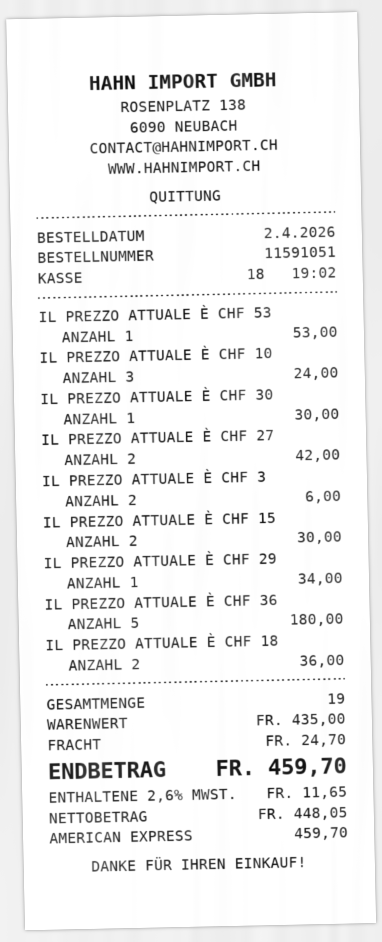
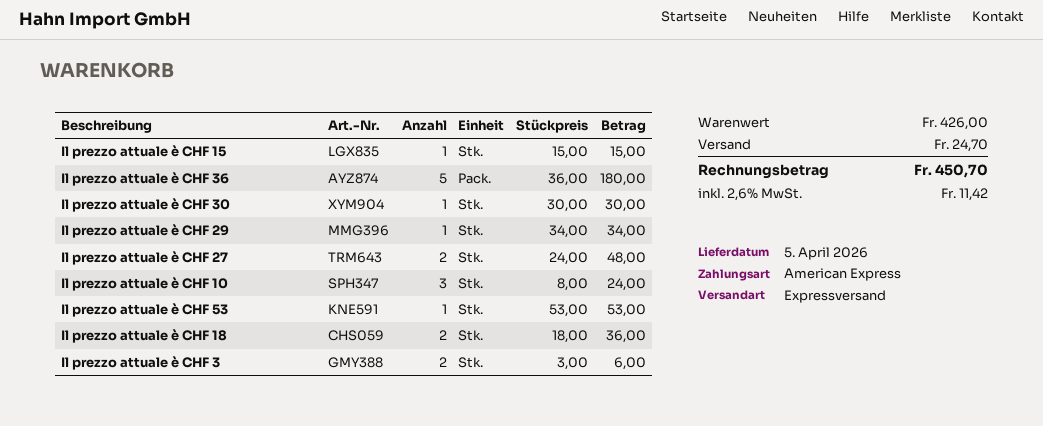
IL PREZZO ATTUALE È CHF 27: 2 for 42.00 -> 2 for 48.00
IL PREZZO ATTUALE È CHF 15: 2 for 30.00 -> 1 for 15.00
subtotal: 435.00 -> 426.00
tax: 2.6% = 11.65 -> 2.6% = 11.42
total: 459.70 -> 450.70

